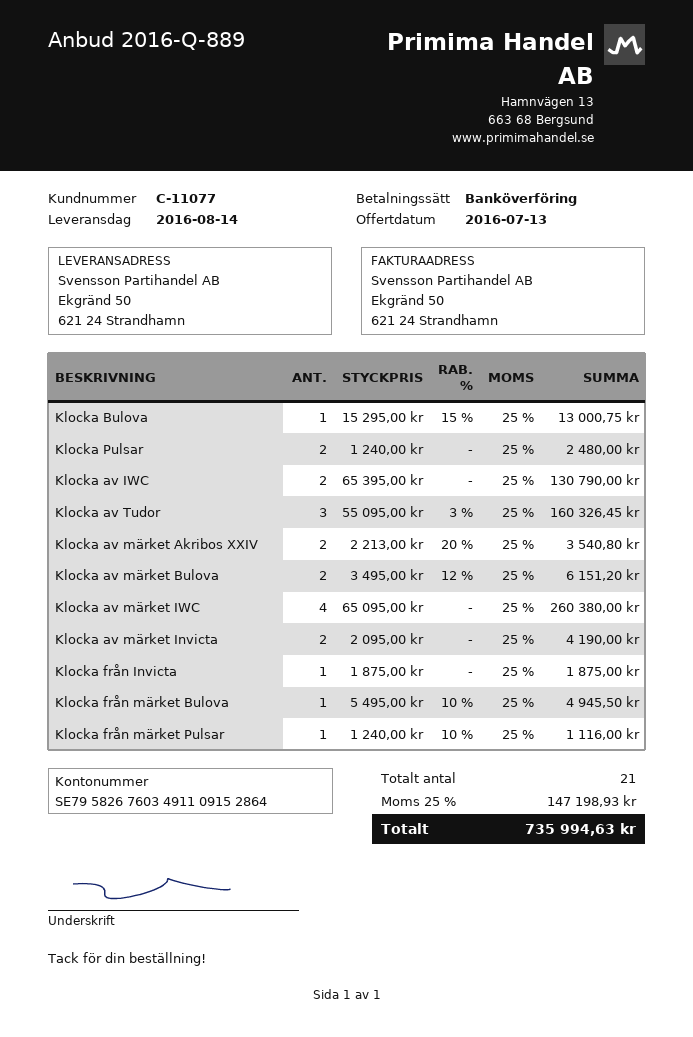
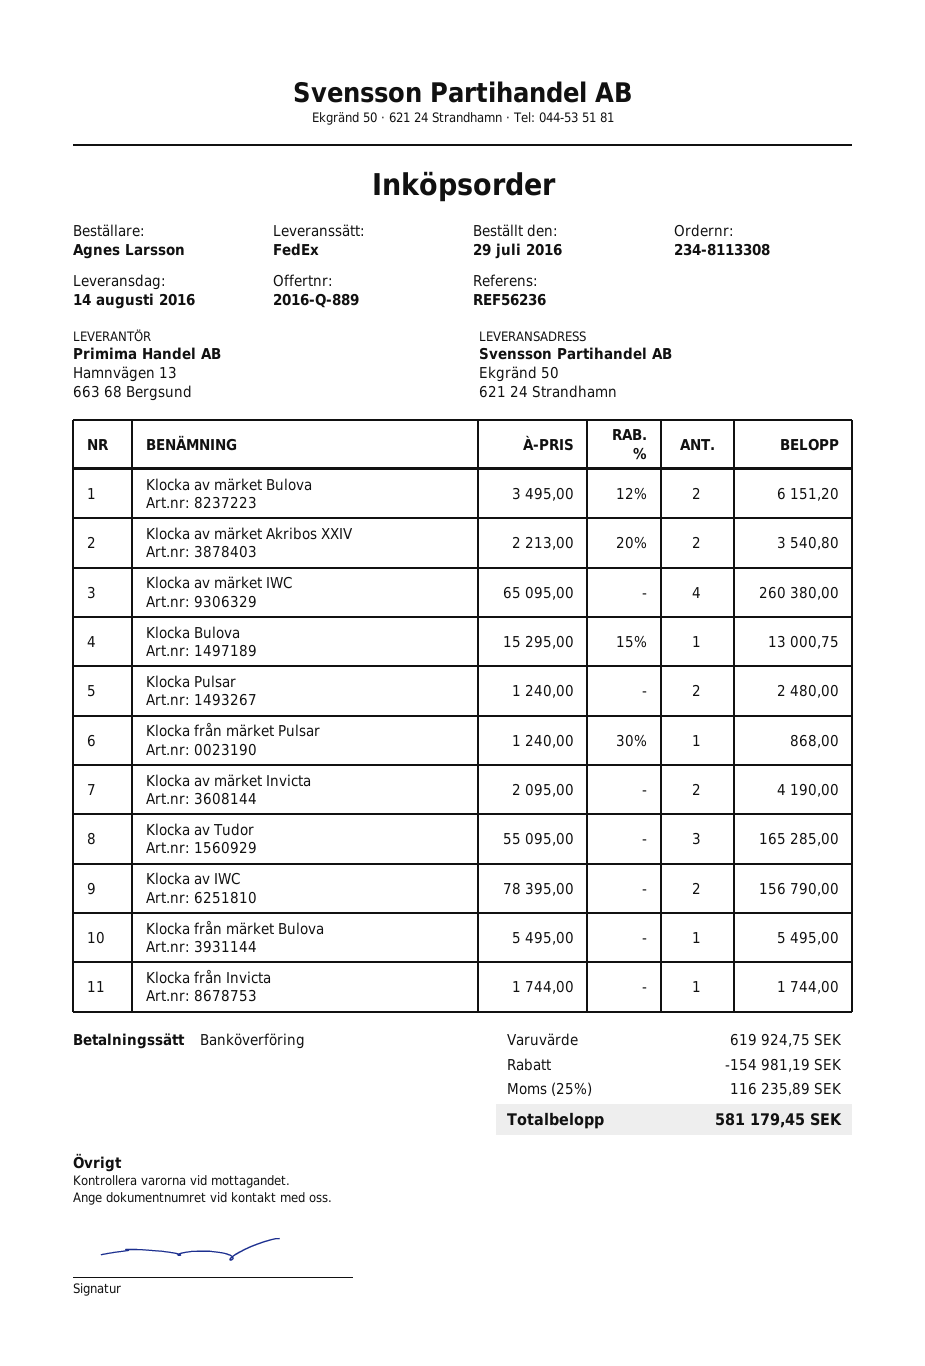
Klocka av IWC: 2 x 65395.00 = 130790.00 -> 2 x 78395.00 = 156790.00
Klocka av Tudor: 3 x 55095.00 - 3% = 160326.45 -> 3 x 55095.00 = 165285.00
Klocka från Invicta: 1 x 1875.00 = 1875.00 -> 1 x 1744.00 = 1744.00
Klocka från märket Bulova: 1 x 5495.00 - 10% = 4945.50 -> 1 x 5495.00 = 5495.00
Klocka från märket Pulsar: 1 x 1240.00 - 10% = 1116.00 -> 1 x 1240.00 - 30% = 868.00
discount: none -> 154981.19
tax: 25% = 147198.93 -> 25% = 116235.89
total: 735994.63 -> 581179.45

